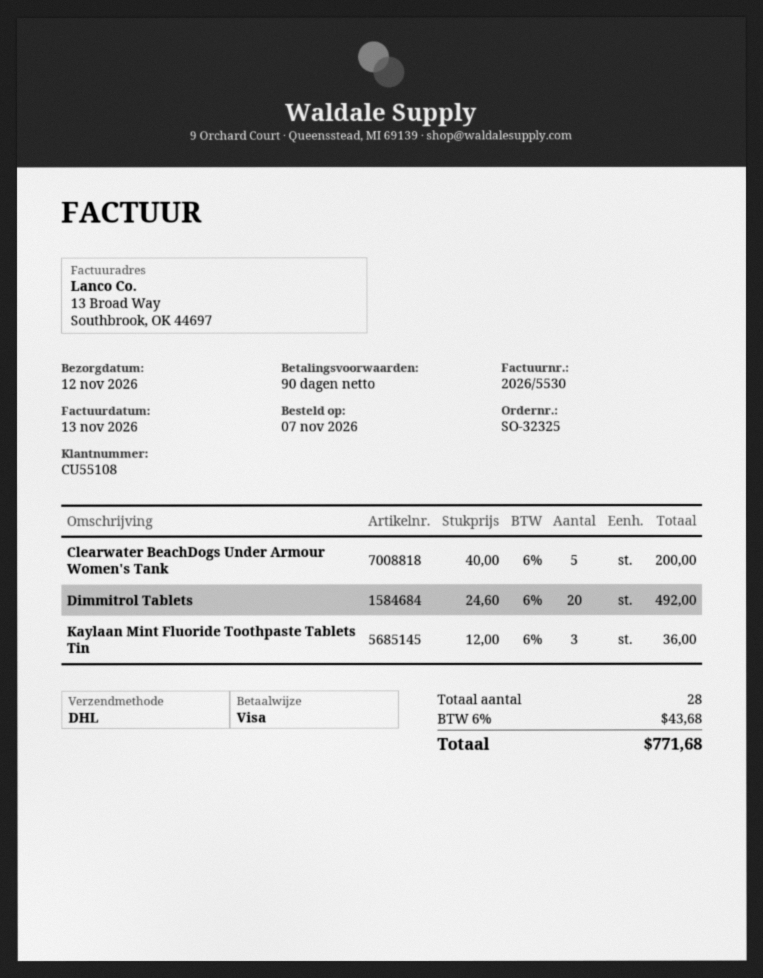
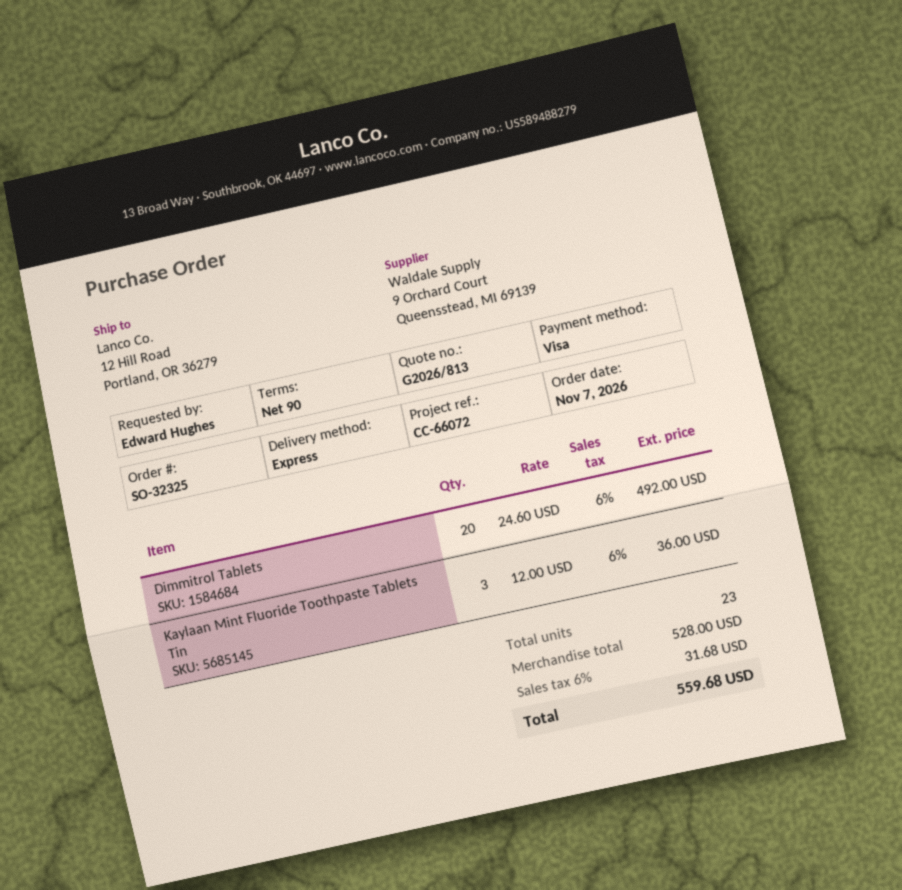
shipping method: DHL -> express
Clearwater BeachDogs Under Armour Women's Tank: 5 x 40.00 = 200.00 -> none
total quantity: 28 -> 23
tax: 6% = 43.68 -> 6% = 31.68
total: 771.68 -> 559.68

